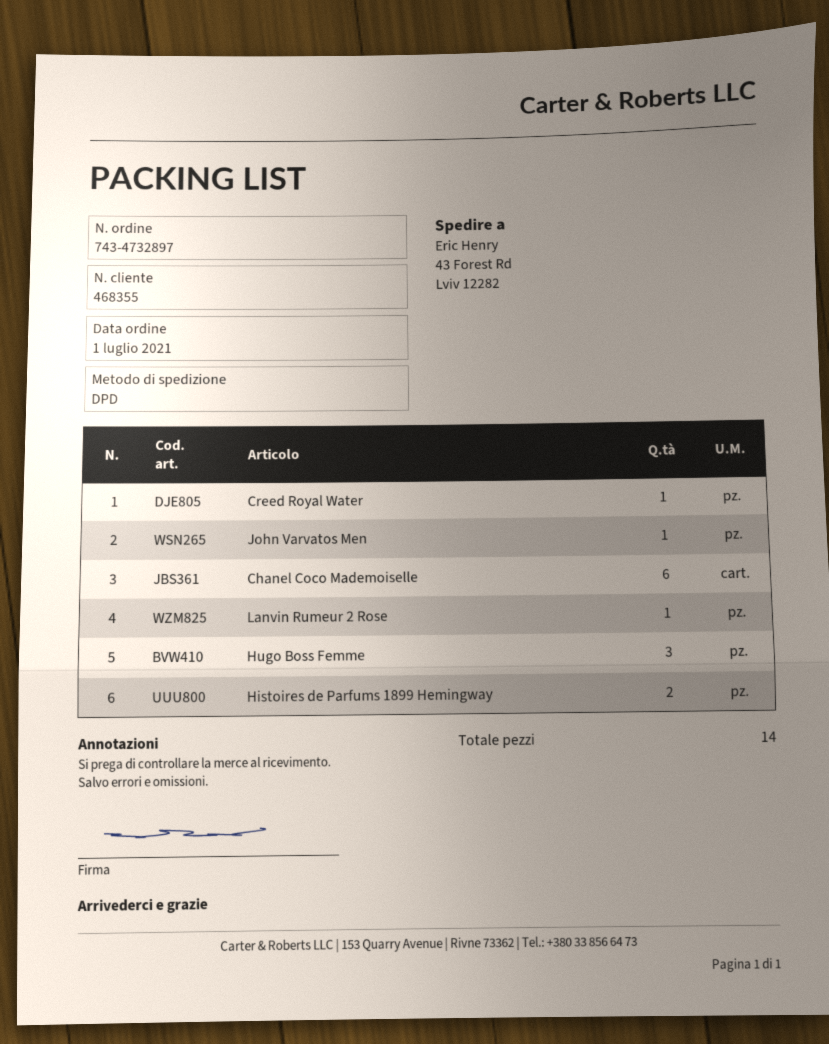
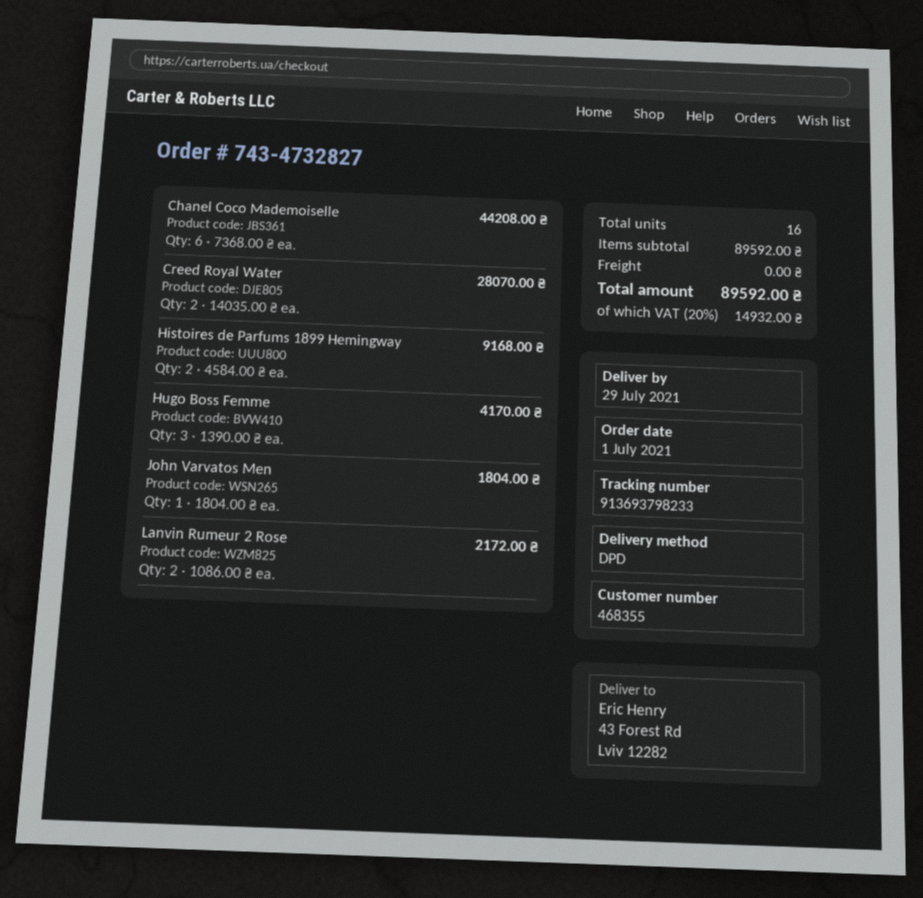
order number: 743-4732897 -> 743-4732827
Creed Royal Water: 1 -> 2
Lanvin Rumeur 2 Rose: 1 -> 2
total quantity: 14 -> 16

